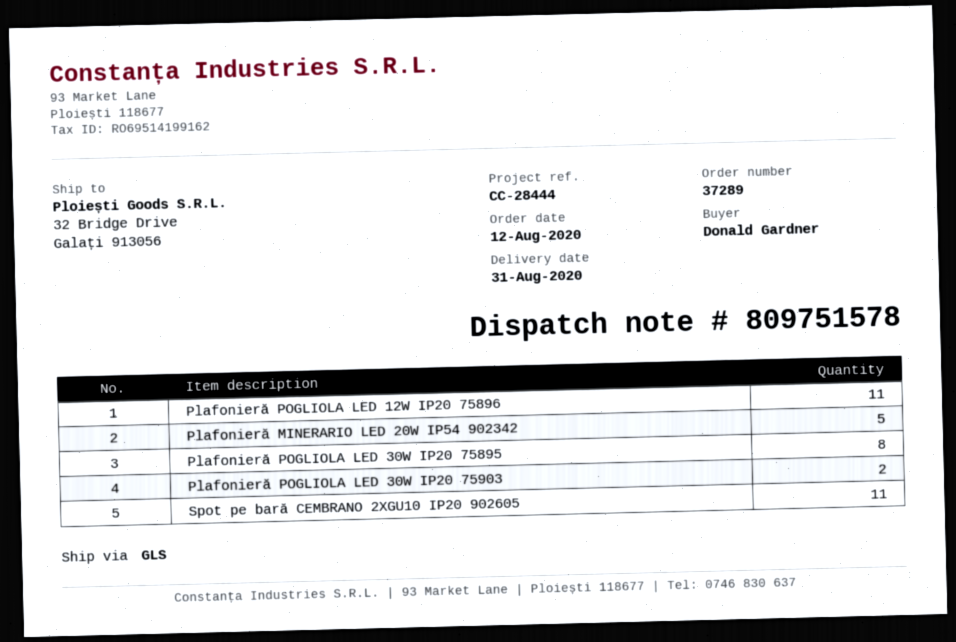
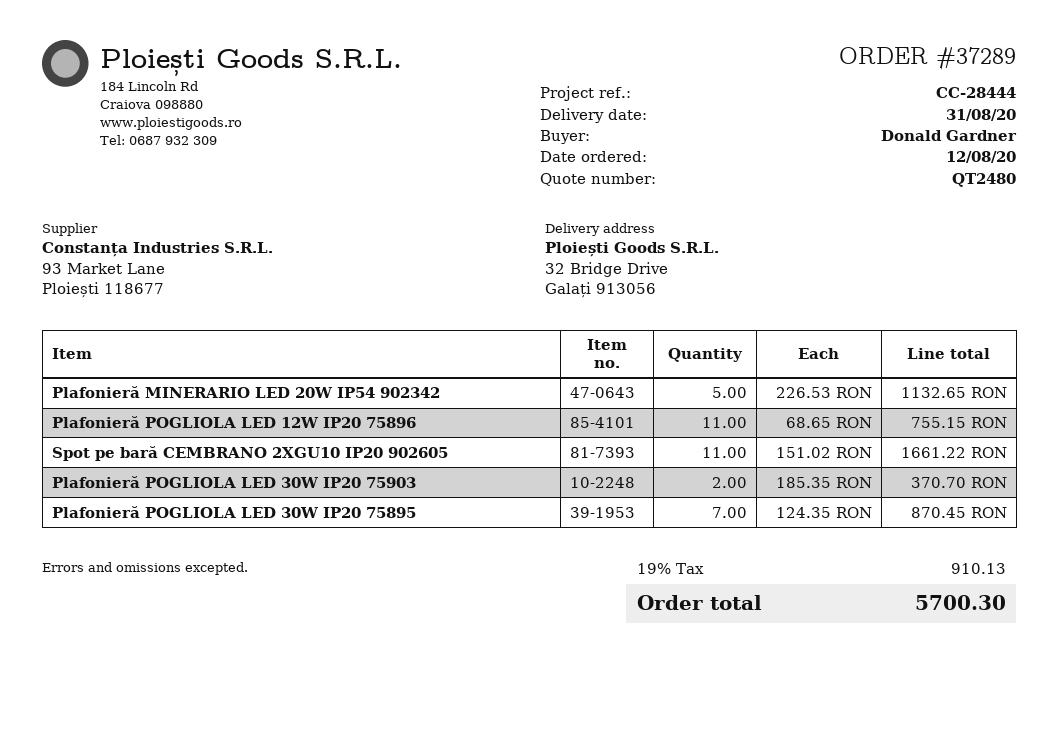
Plafonieră POGLIOLA LED 30W IP20 75895: 8 -> 7

